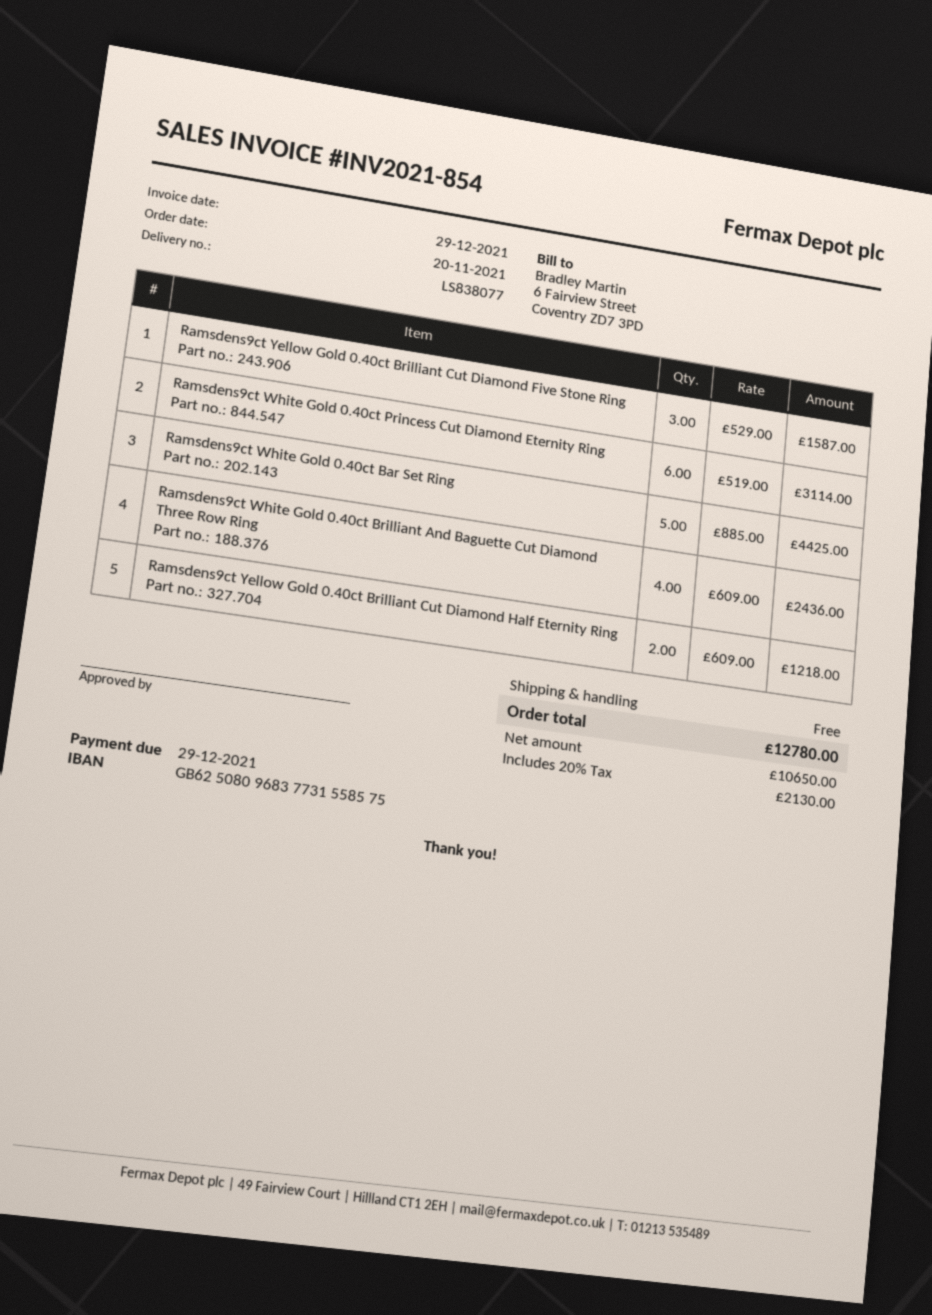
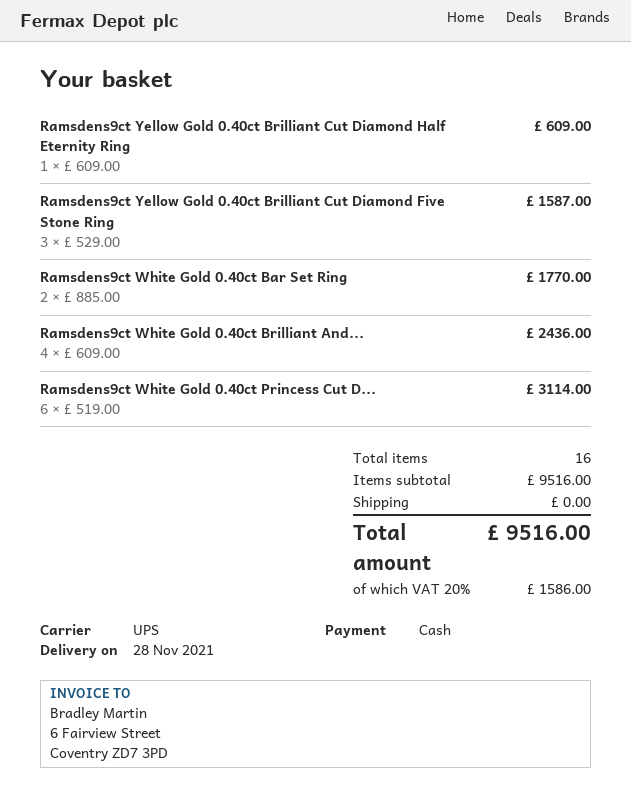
Ramsdens9ct White Gold 0.40ct Bar Set Ring: 5 x 885.00 = 4425.00 -> 2 x 885.00 = 1770.00
Ramsdens9ct Yellow Gold 0.40ct Brilliant Cut Diamond Half Eternity Ring: 2 x 609.00 = 1218.00 -> 1 x 609.00 = 609.00
tax: 20% = 2130.00 -> 20% = 1586.00
total: 12780.00 -> 9516.00

